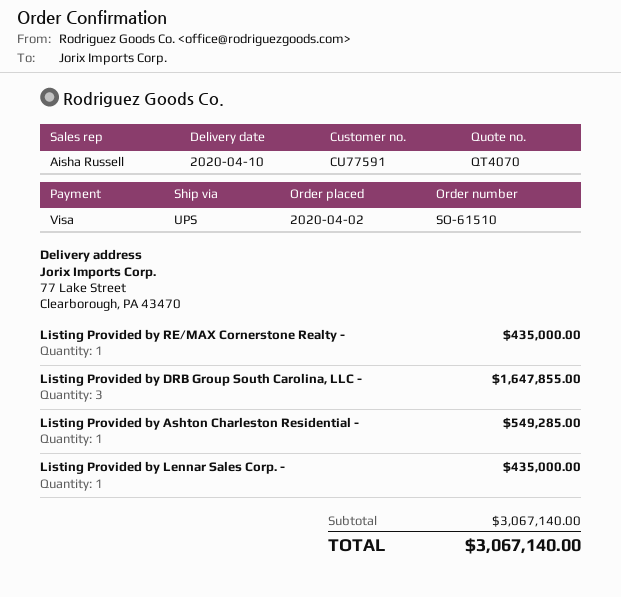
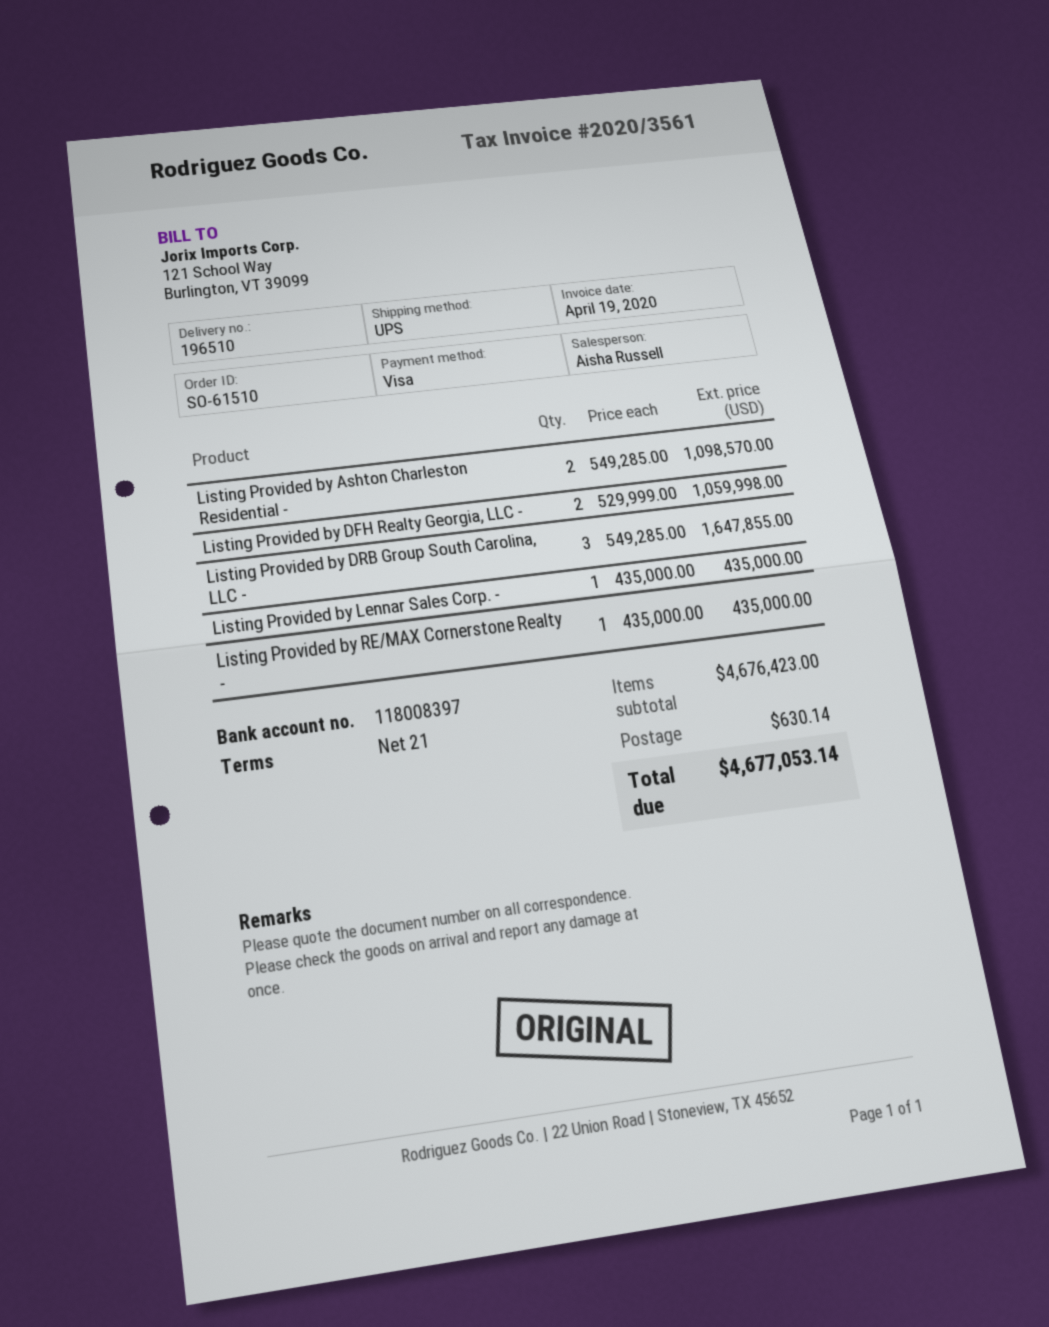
Listing Provided by Ashton Charleston Residential -: 1 for 549285.00 -> 2 for 1098570.00
Listing Provided by DFH Realty Georgia, LLC -: none -> 2 for 1059998.00
subtotal: 3067140.00 -> 4676423.00
shipping: none -> 630.14
total: 3067140.00 -> 4677053.14

